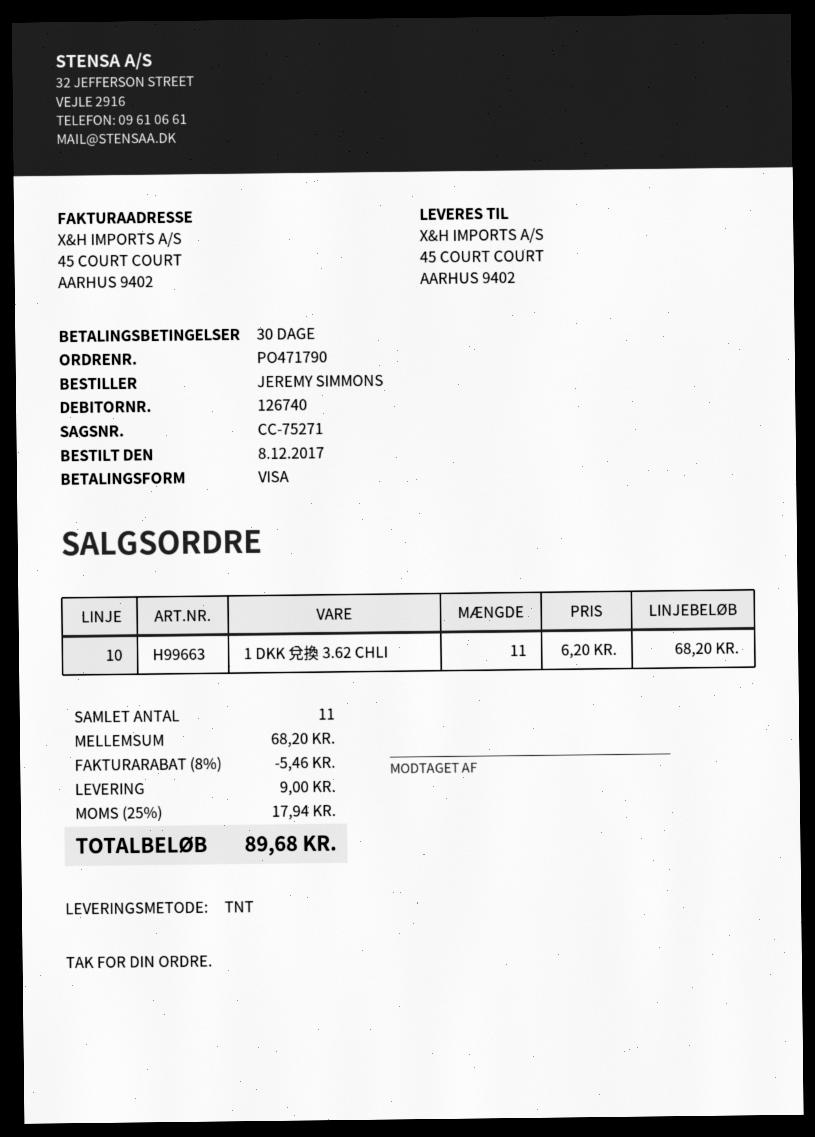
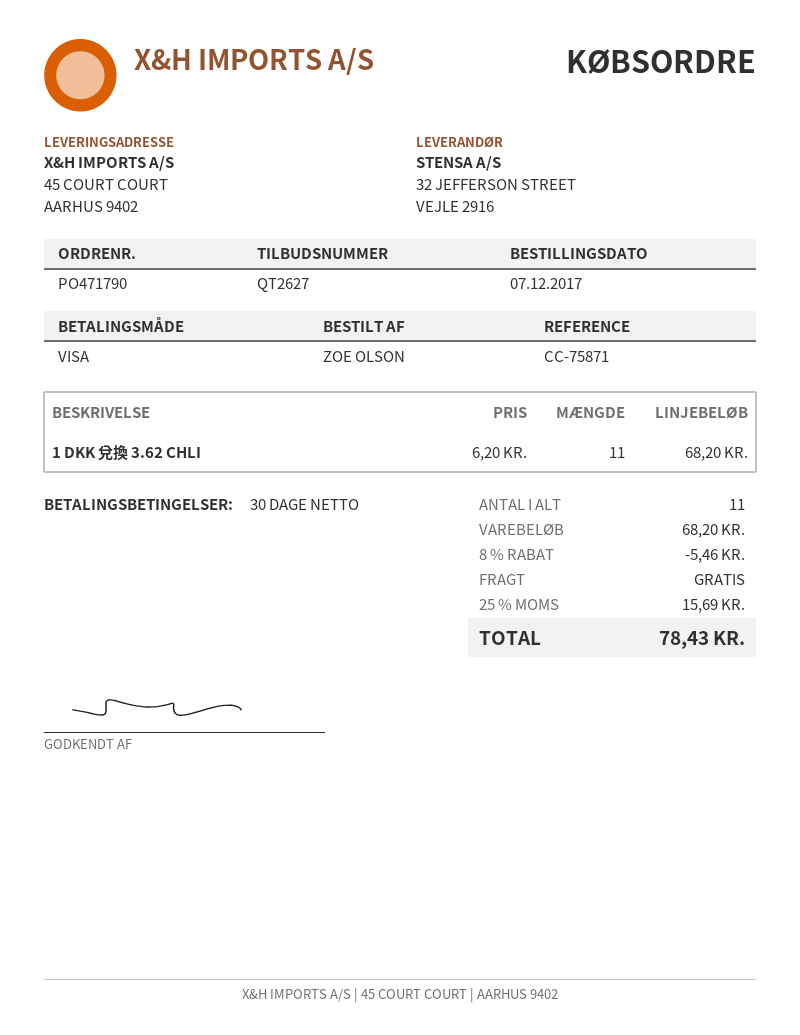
order date: 2017-12-08 -> 2017-12-07
reference: CC-75271 -> CC-75871
ordered by: JEREMY SIMMONS -> ZOE OLSON
shipping: 9.00 -> 0.00
tax: 25% = 17.94 -> 25% = 15.69
total: 89.68 -> 78.43

